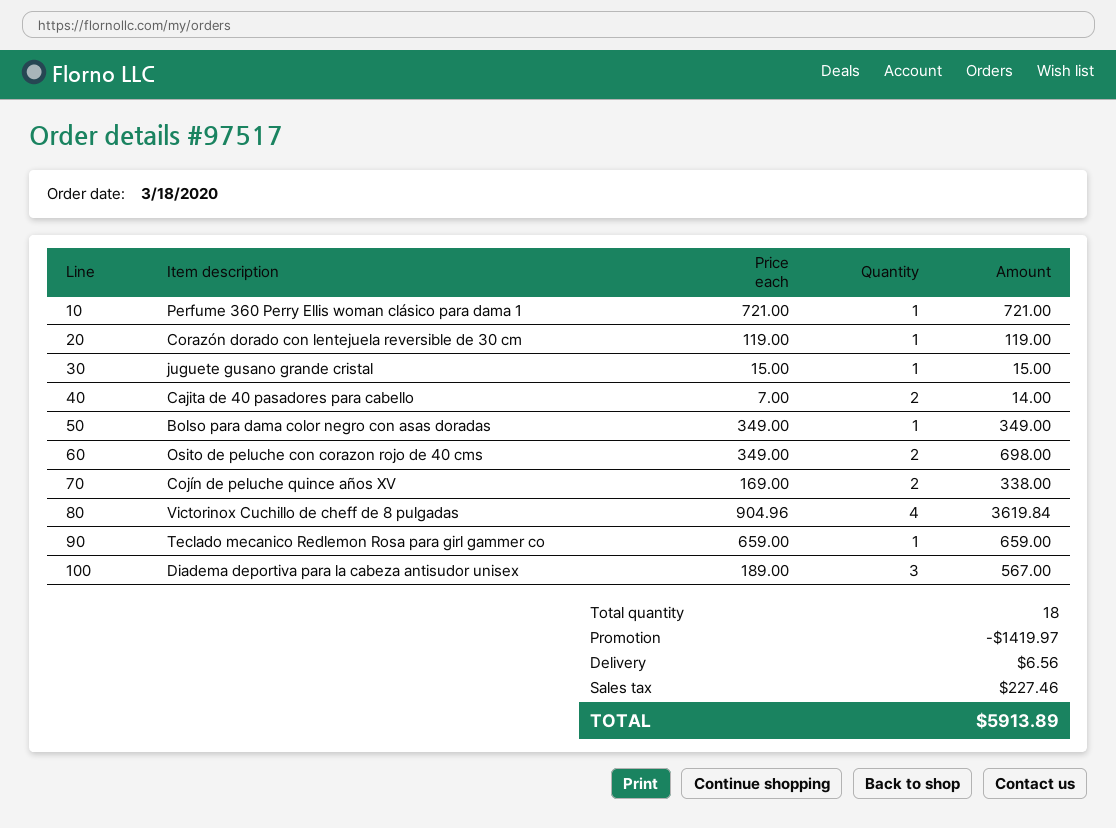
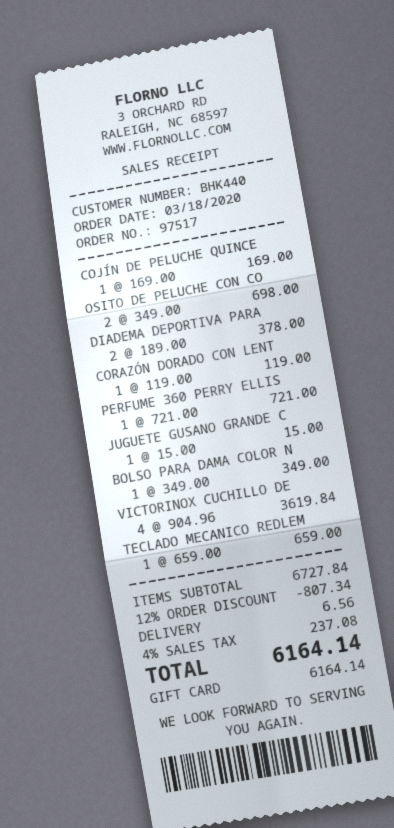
Cajita de 40 pasadores para cabello: 2 x 7.00 = 14.00 -> none
Cojín de peluche quince años XV: 2 x 169.00 = 338.00 -> 1 x 169.00 = 169.00
Diadema deportiva para la cabeza antisudor unisex: 3 x 189.00 = 567.00 -> 2 x 189.00 = 378.00
discount: 1419.97 -> 807.34
tax: 227.46 -> 237.08
total: 5913.89 -> 6164.14

